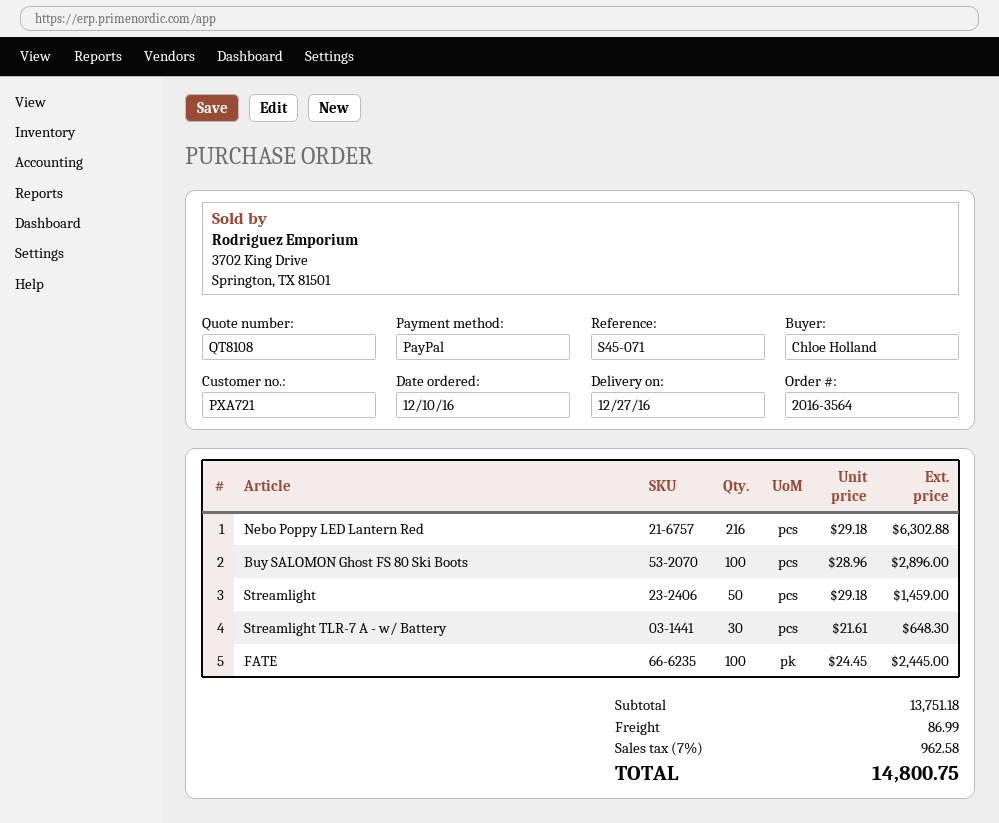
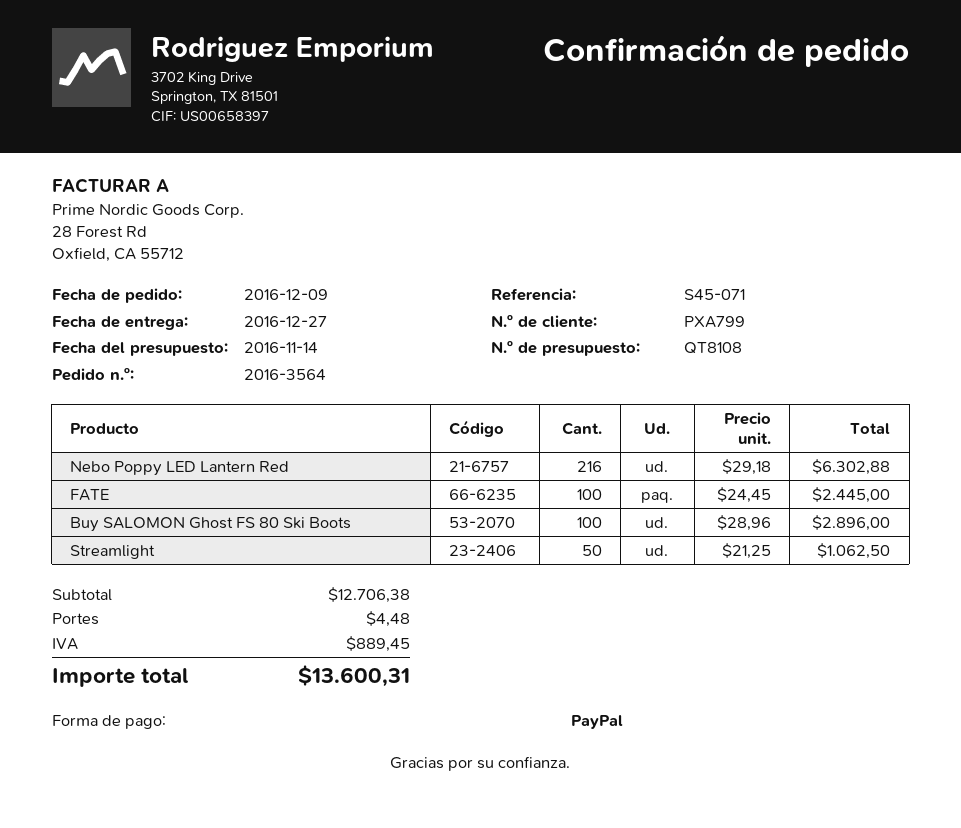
order date: 2016-12-10 -> 2016-12-09
customer number: PXA721 -> PXA799
Streamlight: 50 x 29.18 = 1459.00 -> 50 x 21.25 = 1062.50
Streamlight TLR-7 A - w/ Battery: 30 x 21.61 = 648.30 -> none
subtotal: 13751.18 -> 12706.38
shipping: 86.99 -> 4.48
tax: 962.58 -> 889.45
total: 14800.75 -> 13600.31

